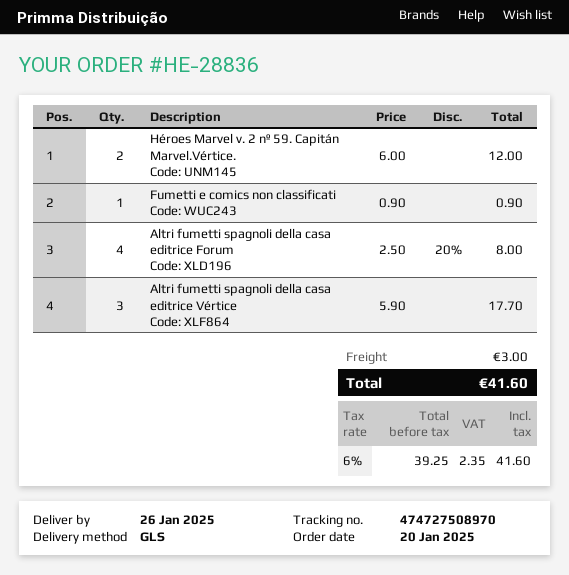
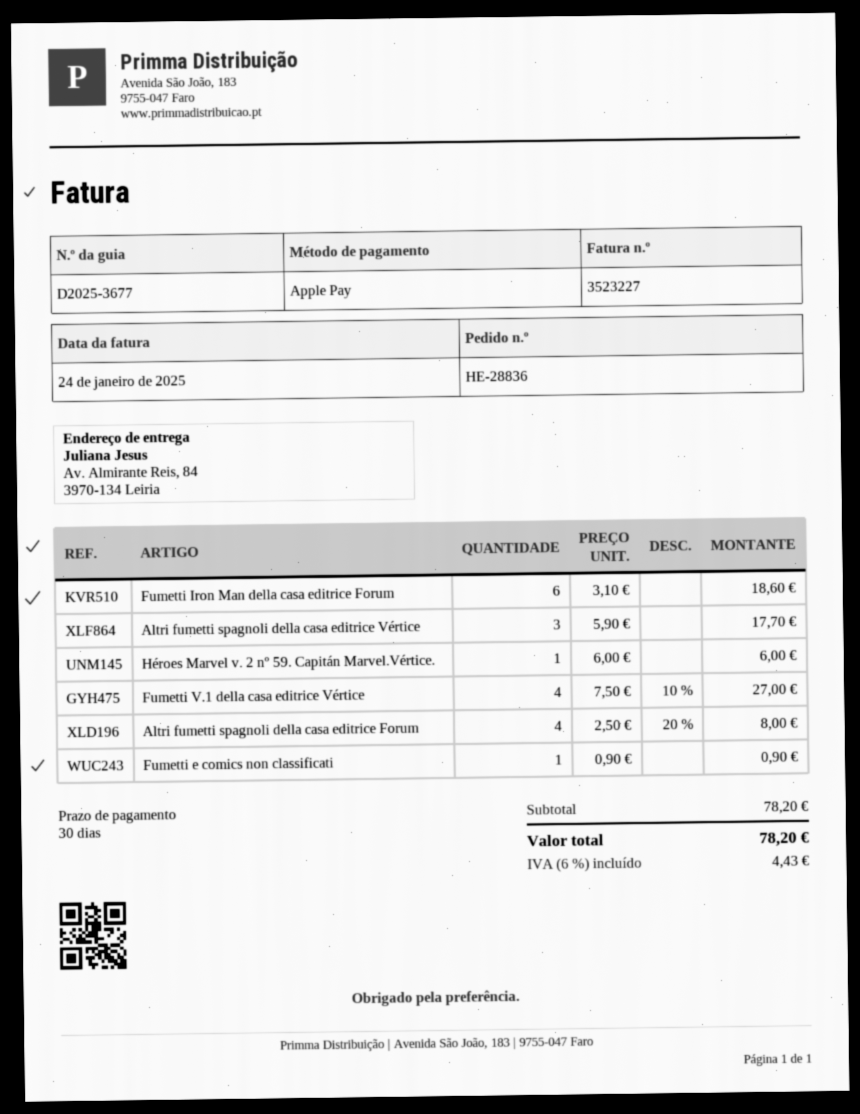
Héroes Marvel v. 2 nº 59. Capitán Marvel.Vértice.: 2 x 6.00 = 12.00 -> 1 x 6.00 = 6.00
Fumetti Iron Man della casa editrice Forum: none -> 6 x 3.10 = 18.60
Fumetti V.1 della casa editrice Vértice: none -> 4 x 7.50 - 10% = 27.00
shipping: 3.00 -> none
tax: 6% = 2.35 -> 6% = 4.43
total: 41.60 -> 78.20

